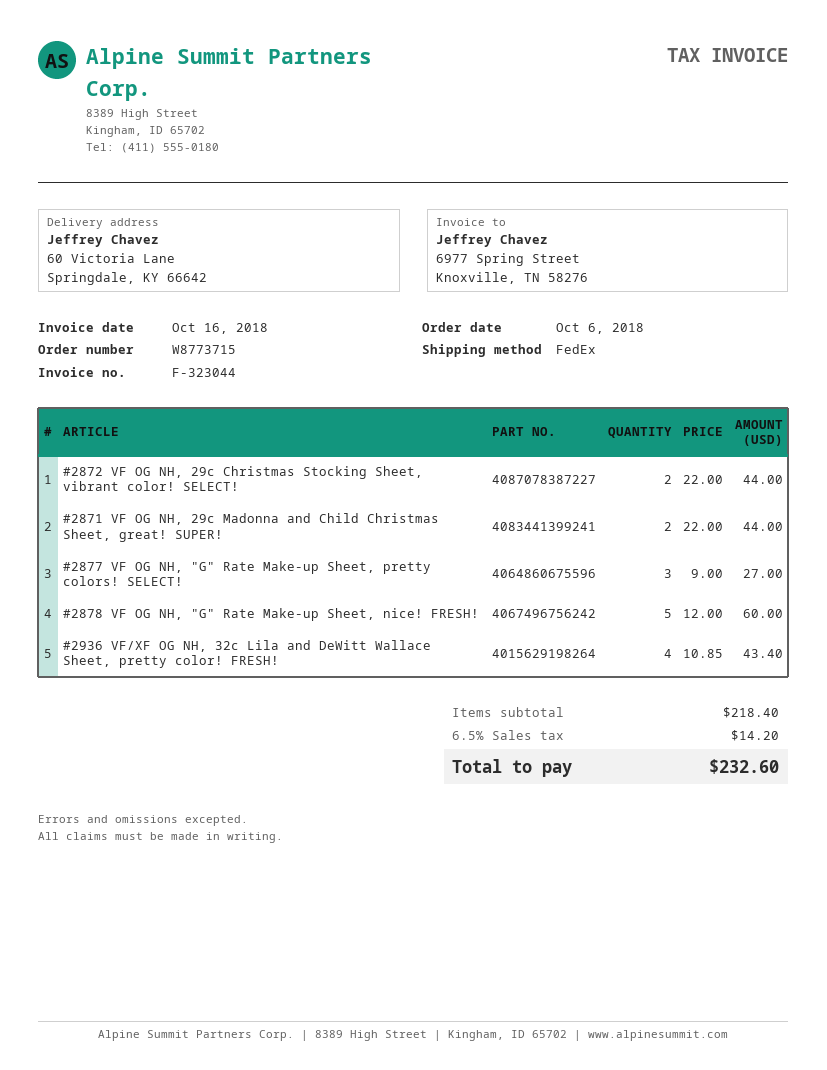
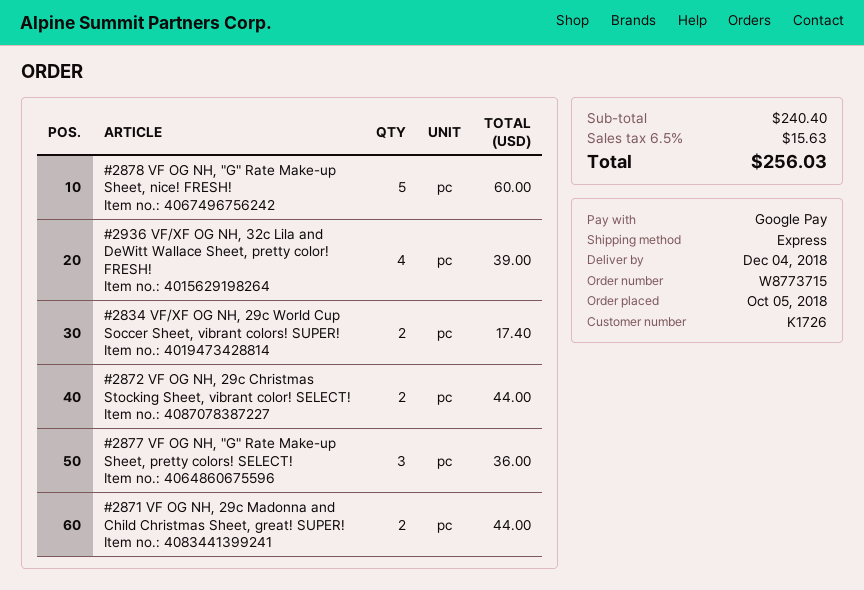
order date: 2018-10-06 -> 2018-10-05
shipping method: FedEx -> express
#2877 VF OG NH, "G" Rate Make-up Sheet, pretty colors! SELECT!: 3 for 27.00 -> 3 for 36.00
#2936 VF/XF OG NH, 32c Lila and DeWitt Wallace Sheet, pretty color! FRESH!: 4 for 43.40 -> 4 for 39.00
#2834 VF/XF OG NH, 29c World Cup Soccer Sheet, vibrant colors! SUPER!: none -> 2 for 17.40
subtotal: 218.40 -> 240.40
tax: 6.5% = 14.20 -> 6.5% = 15.63
total: 232.60 -> 256.03

